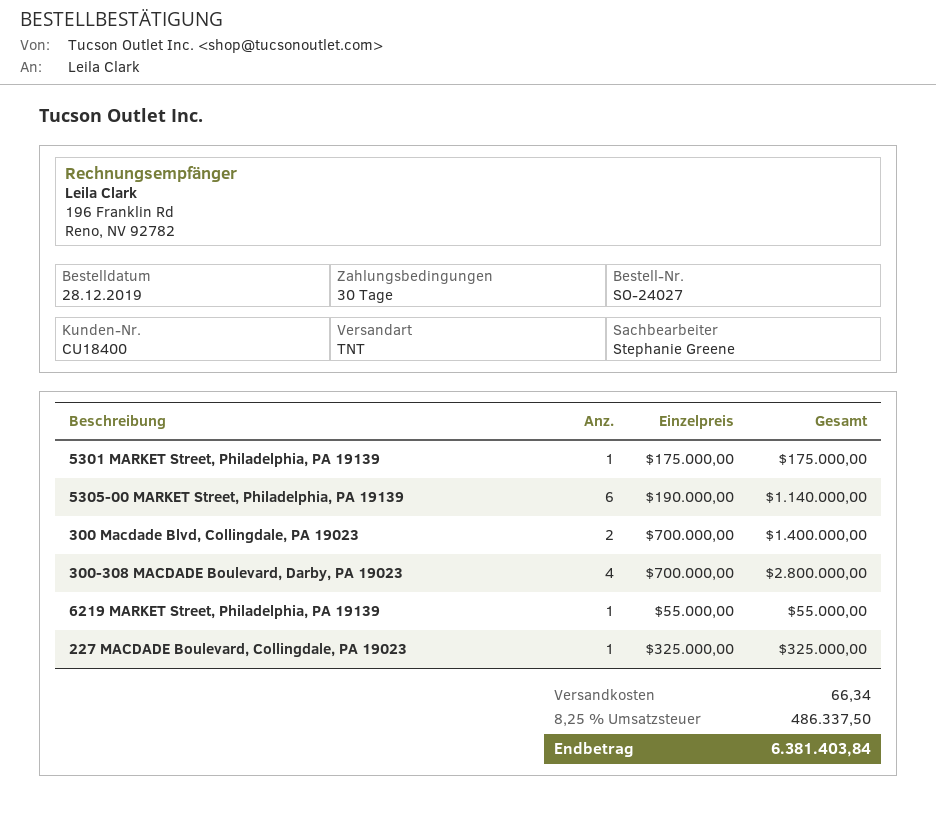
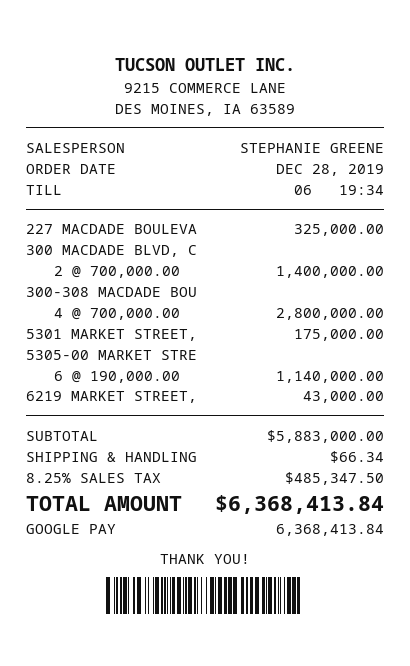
6219 MARKET Street, Philadelphia, PA 19139: 1 x 55000.00 = 55000.00 -> 1 x 43000.00 = 43000.00
tax: 8.25% = 486337.50 -> 8.25% = 485347.50
total: 6381403.84 -> 6368413.84

